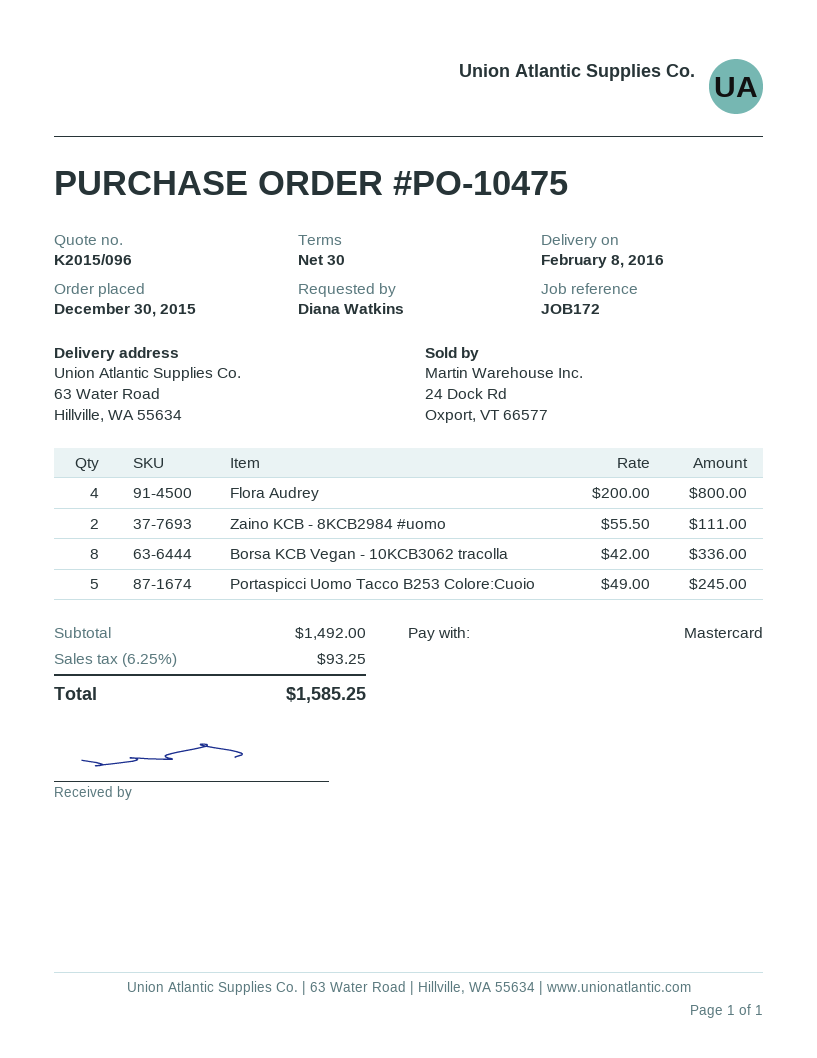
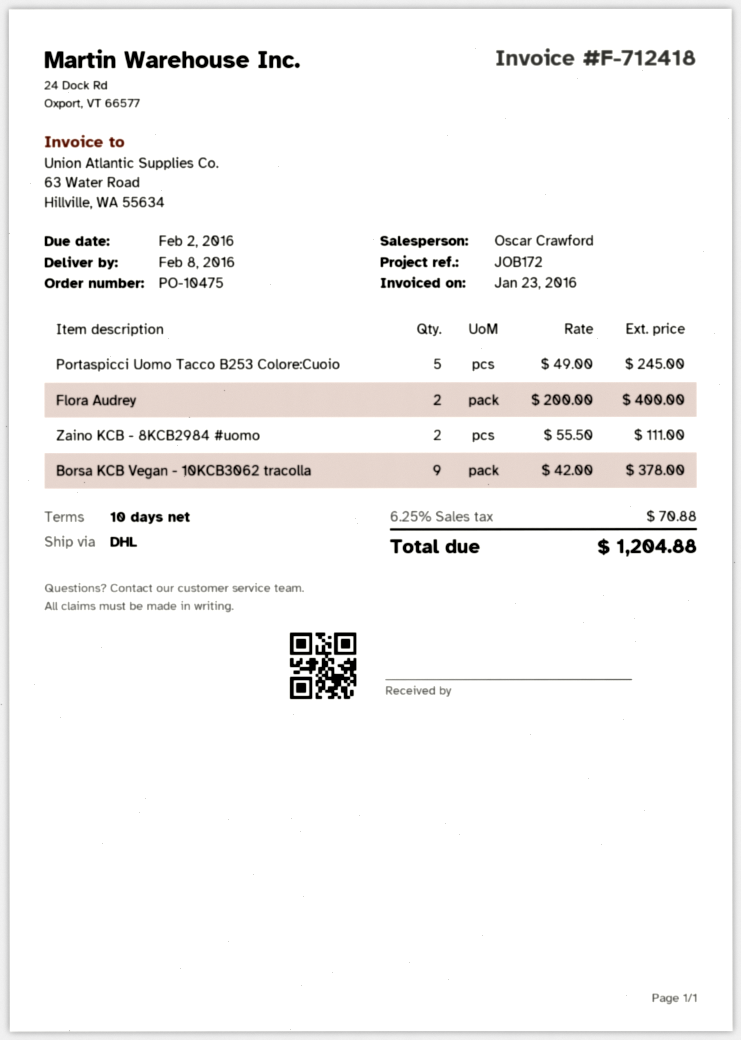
payment terms: 30 days -> 10 days
Flora Audrey: 4 x 200.00 = 800.00 -> 2 x 200.00 = 400.00
Borsa KCB Vegan - 10KCB3062 tracolla: 8 x 42.00 = 336.00 -> 9 x 42.00 = 378.00
tax: 6.25% = 93.25 -> 6.25% = 70.88
total: 1585.25 -> 1204.88

